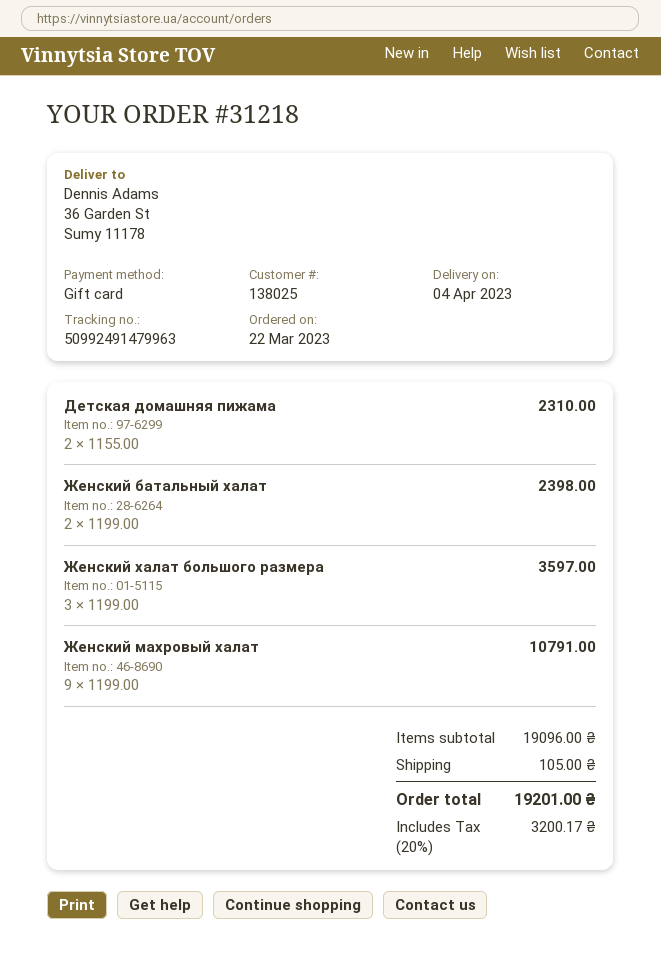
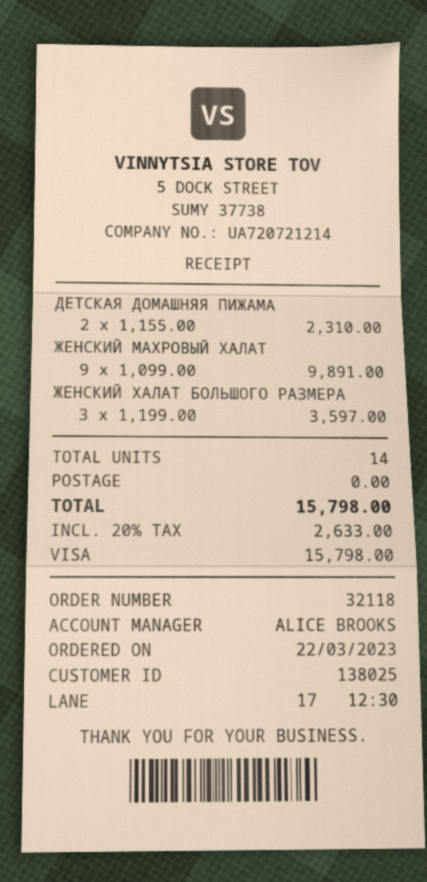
order number: 31218 -> 32118
payment method: gift card -> Visa
Женский батальный халат: 2 x 1199.00 = 2398.00 -> none
Женский махровый халат: 9 x 1199.00 = 10791.00 -> 9 x 1099.00 = 9891.00
shipping: 105.00 -> 0.00
tax: 20% = 3200.17 -> 20% = 2633.00
total: 19201.00 -> 15798.00

